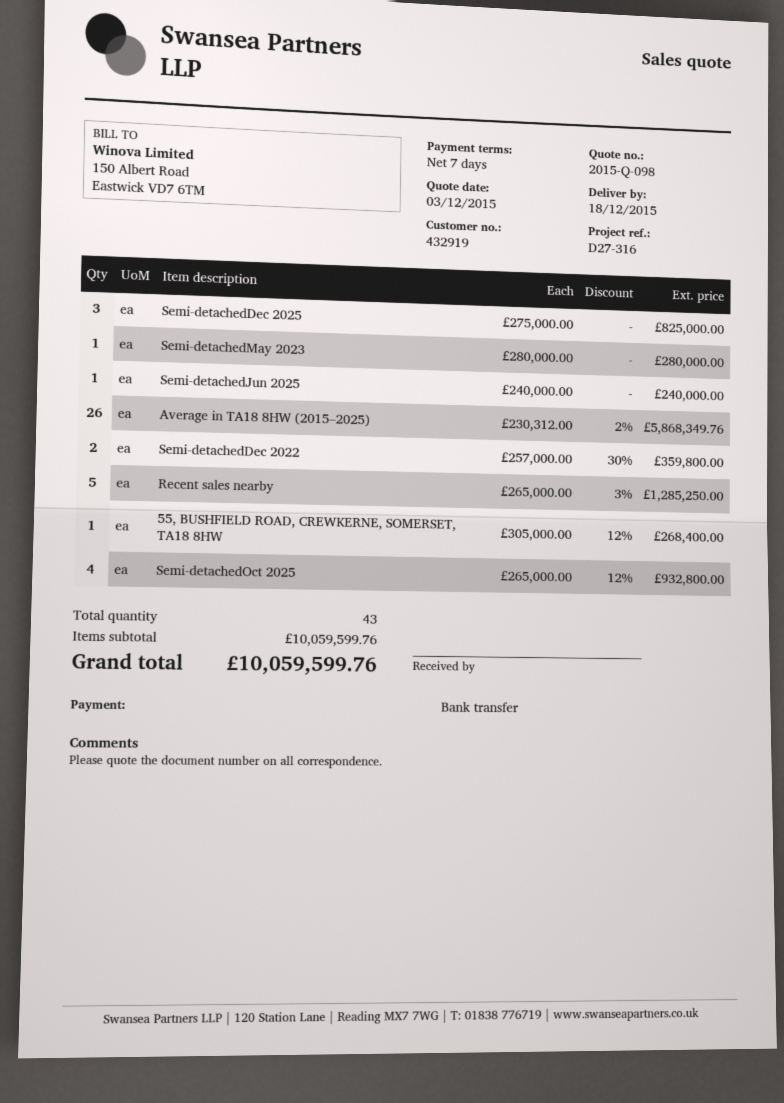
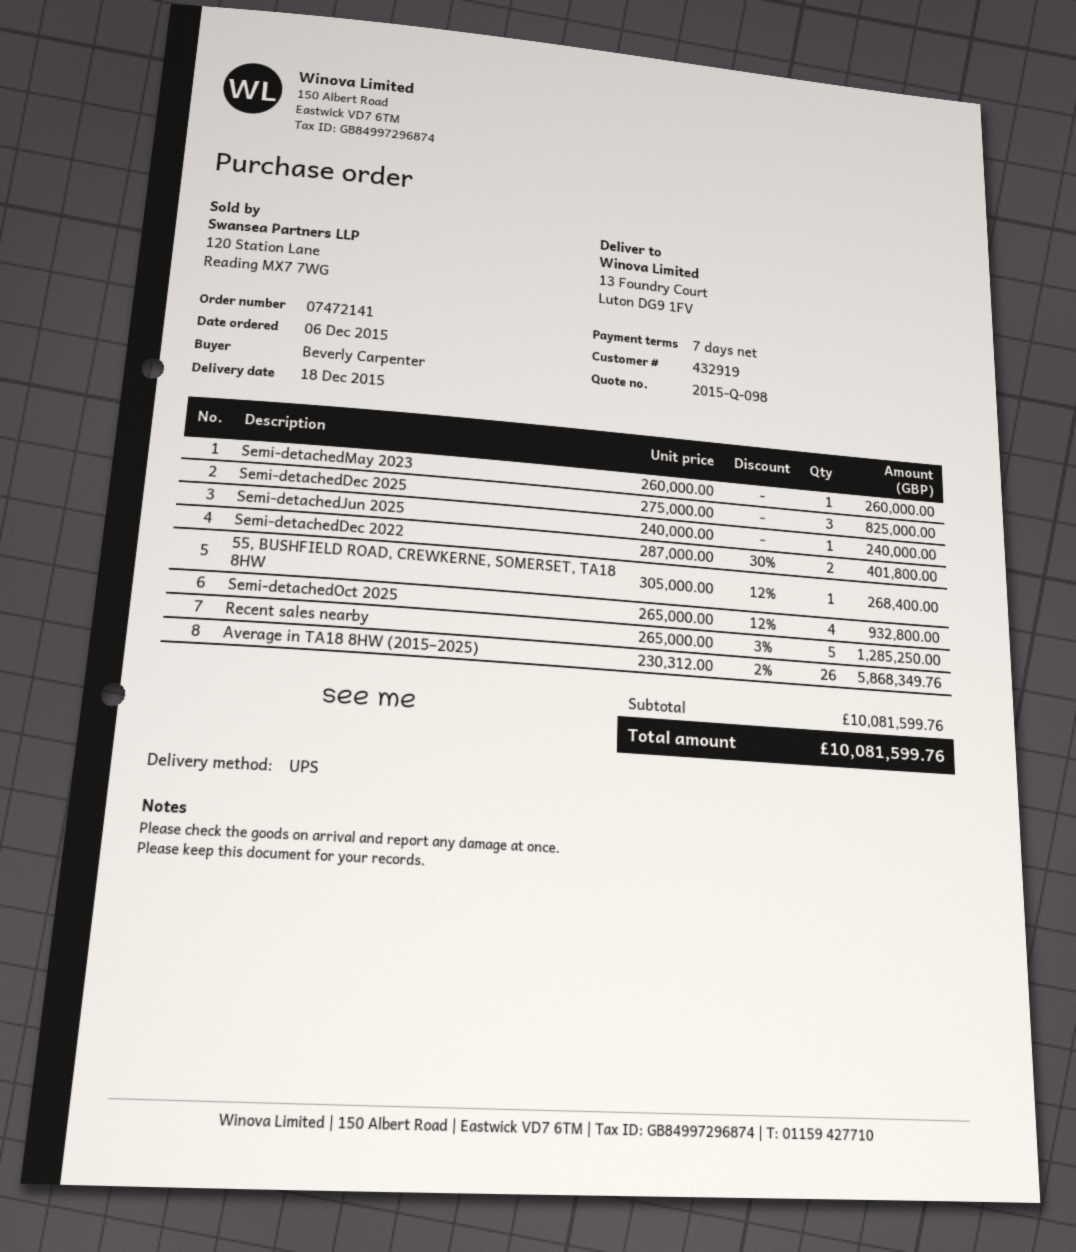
Semi-detachedMay 2023: 1 x 280000.00 = 280000.00 -> 1 x 260000.00 = 260000.00
Semi-detachedDec 2022: 2 x 257000.00 - 30% = 359800.00 -> 2 x 287000.00 - 30% = 401800.00
subtotal: 10059599.76 -> 10081599.76
total: 10059599.76 -> 10081599.76

